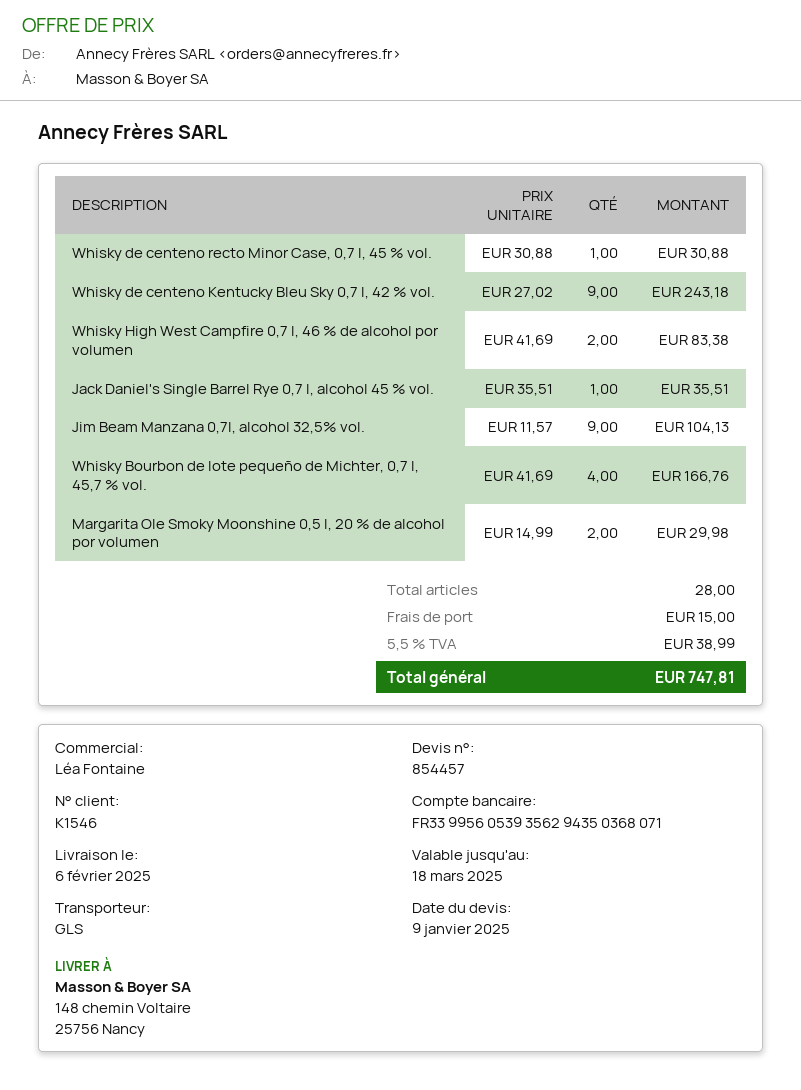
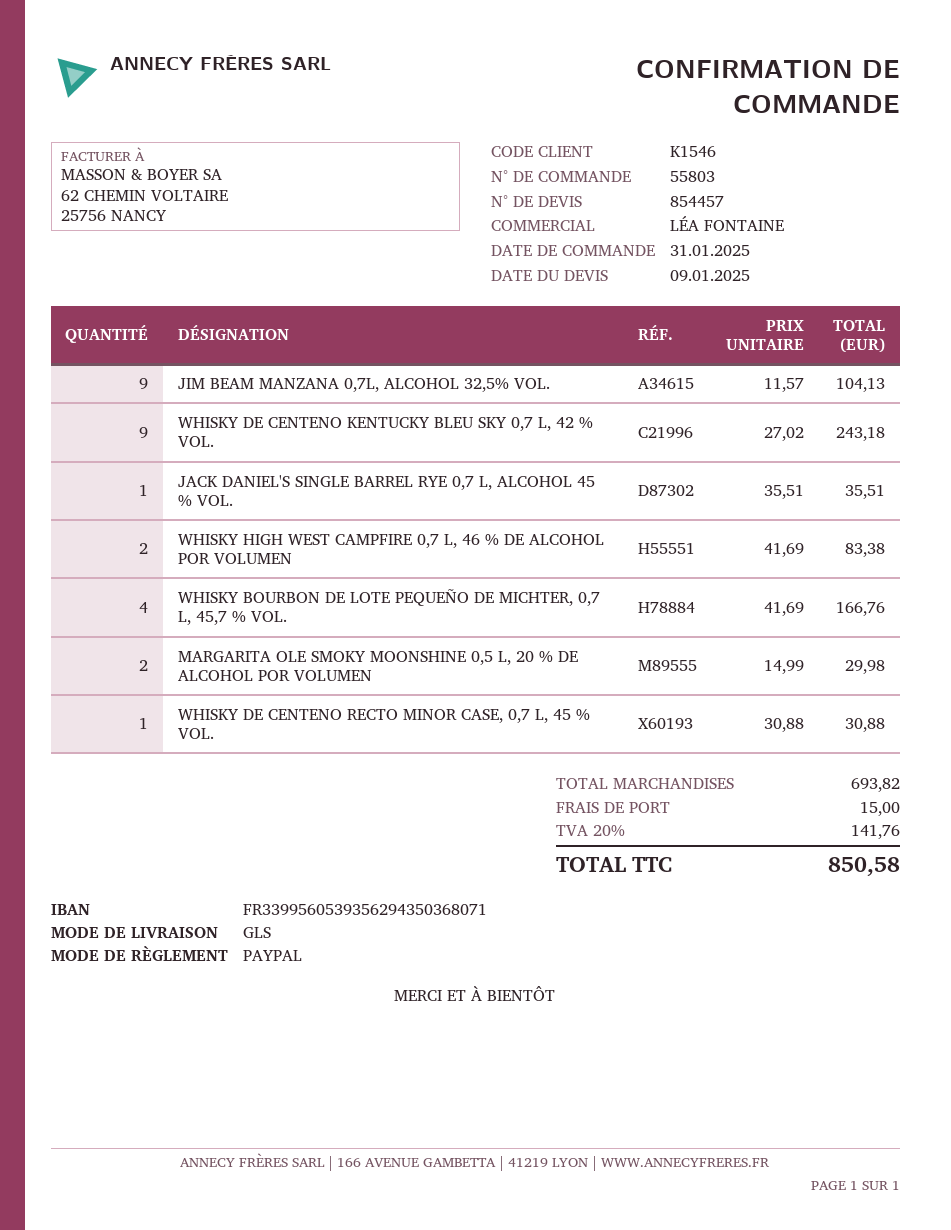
tax: 5.5% = 38.99 -> 20% = 141.76
total: 747.81 -> 850.58

